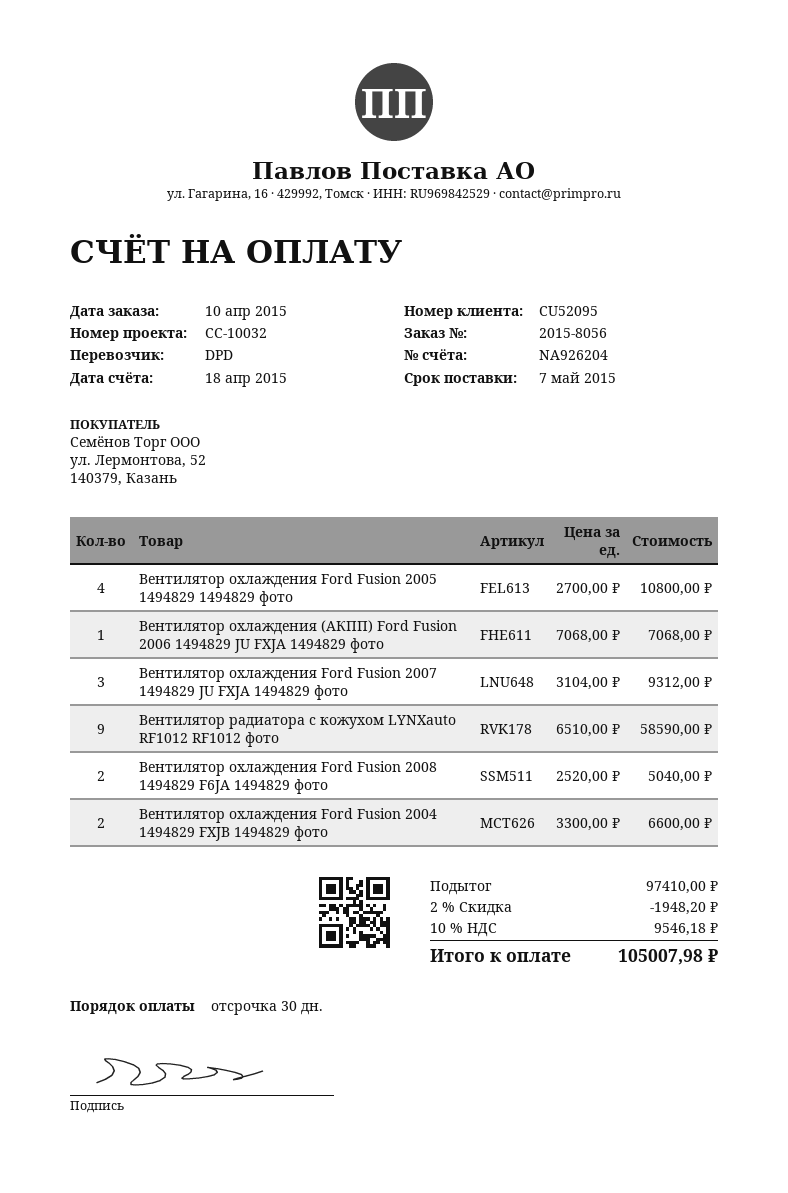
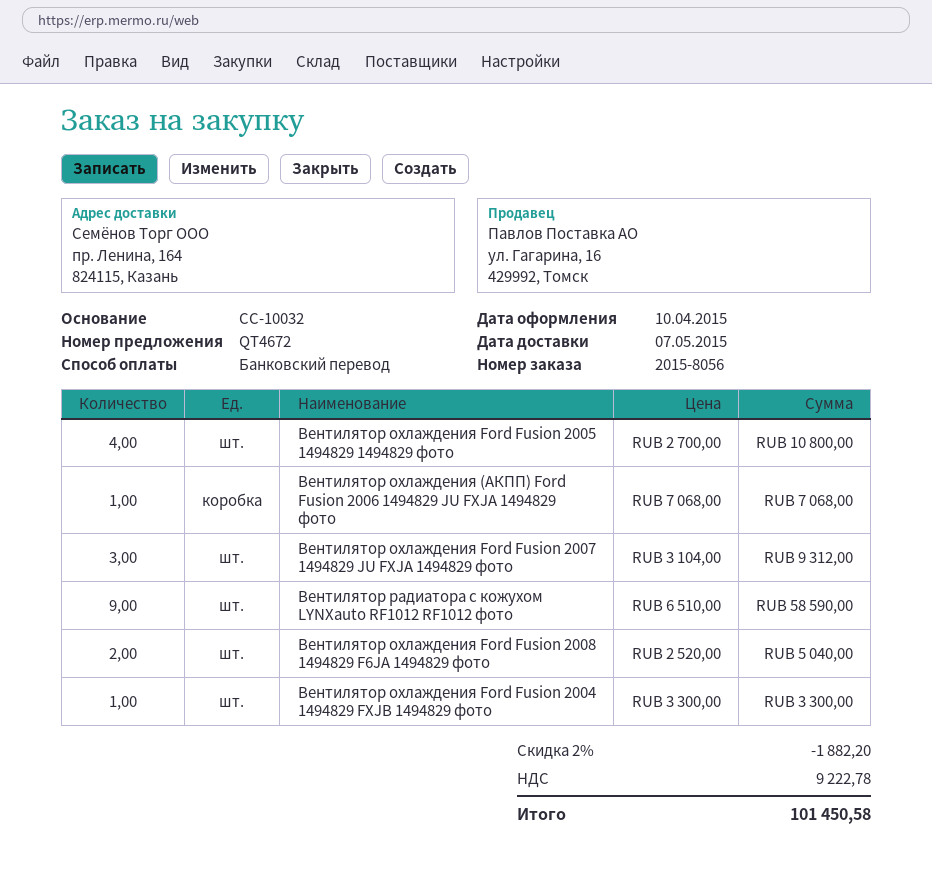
Вентилятор охлаждения Ford Fusion 2004 1494829 FXJB 1494829 фото: 2 x 3300.00 = 6600.00 -> 1 x 3300.00 = 3300.00
discount: 2% = 1948.20 -> 2% = 1882.20
tax: 9546.18 -> 9222.78
total: 105007.98 -> 101450.58

